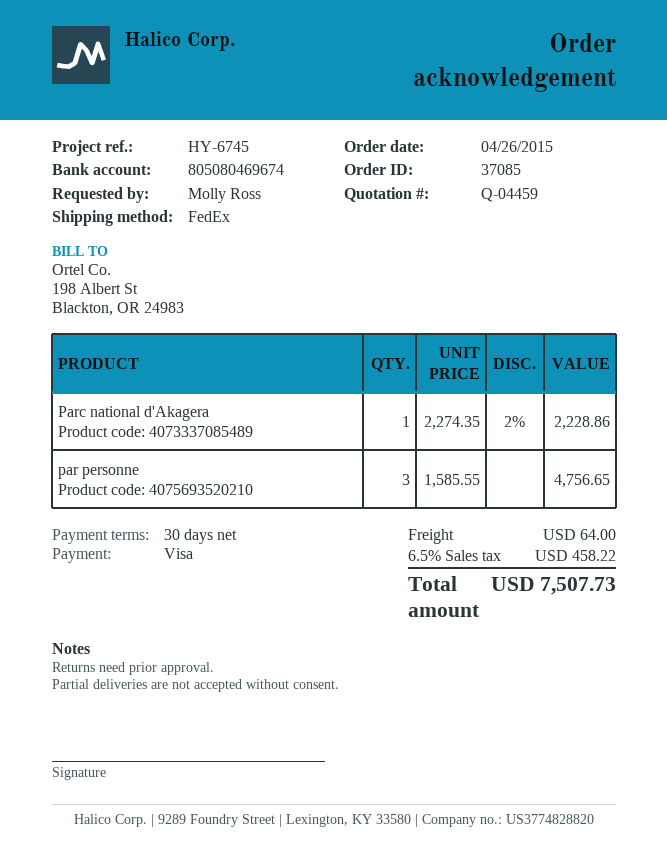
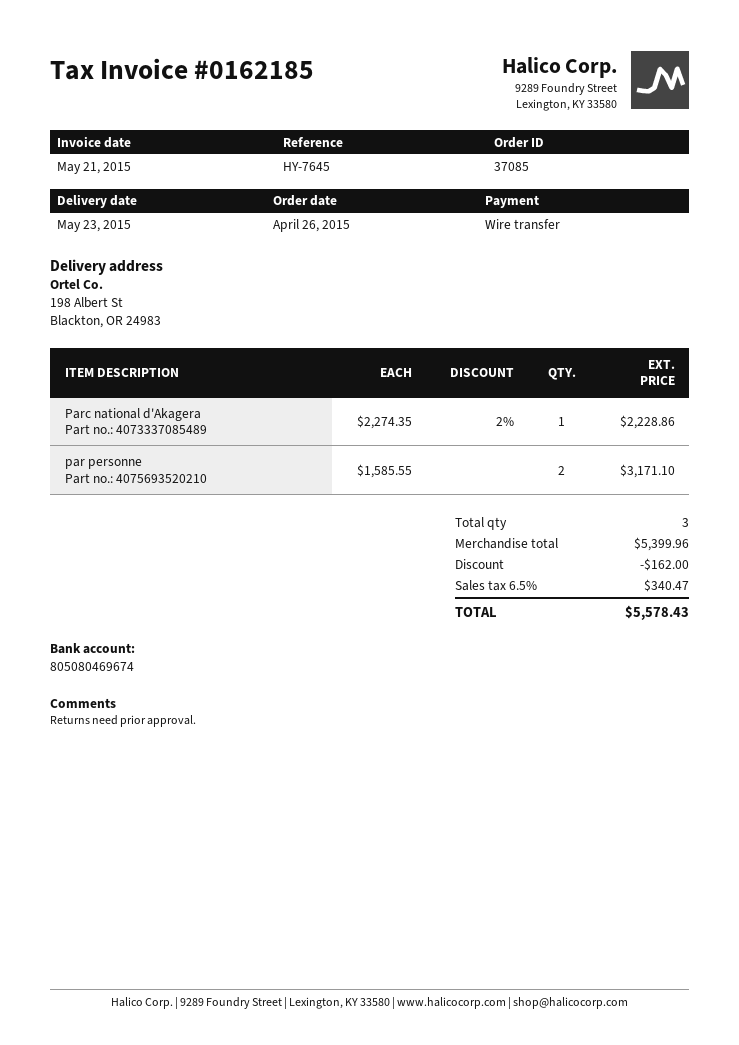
reference: HY-6745 -> HY-7645
payment method: Visa -> bank transfer
par personne: 3 x 1585.55 = 4756.65 -> 2 x 1585.55 = 3171.10
discount: none -> 162.00
shipping: 64.00 -> none
tax: 6.5% = 458.22 -> 6.5% = 340.47
total: 7507.73 -> 5578.43

